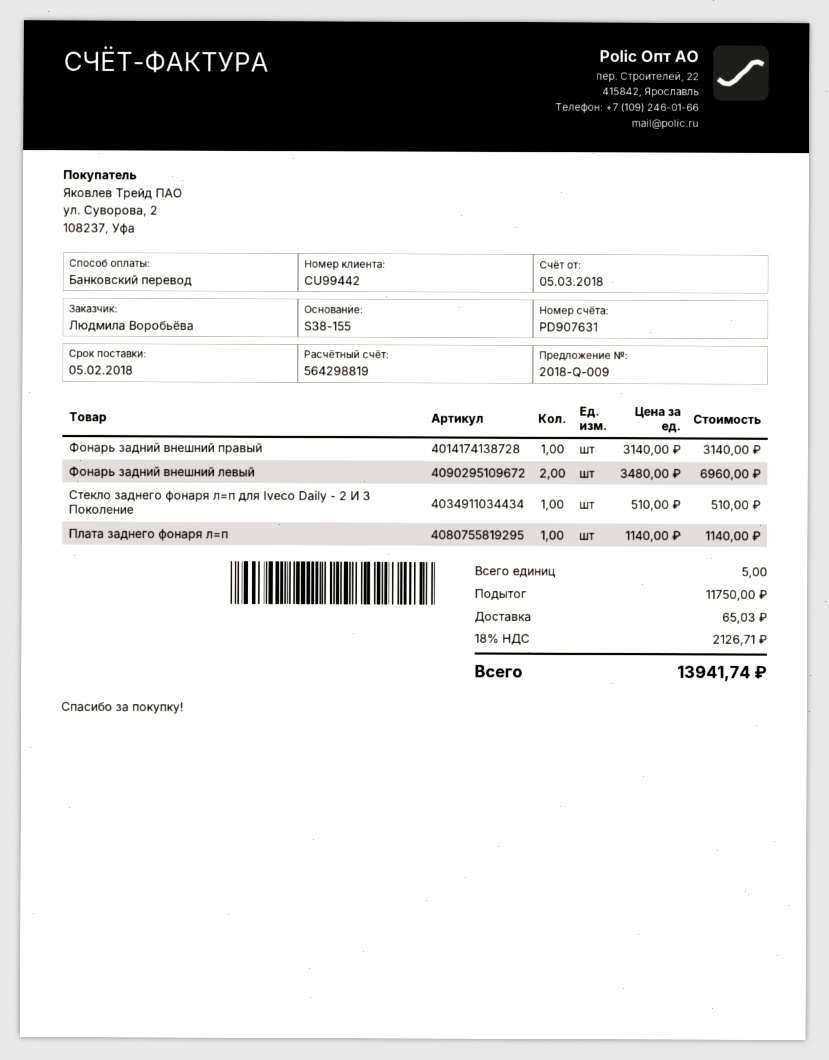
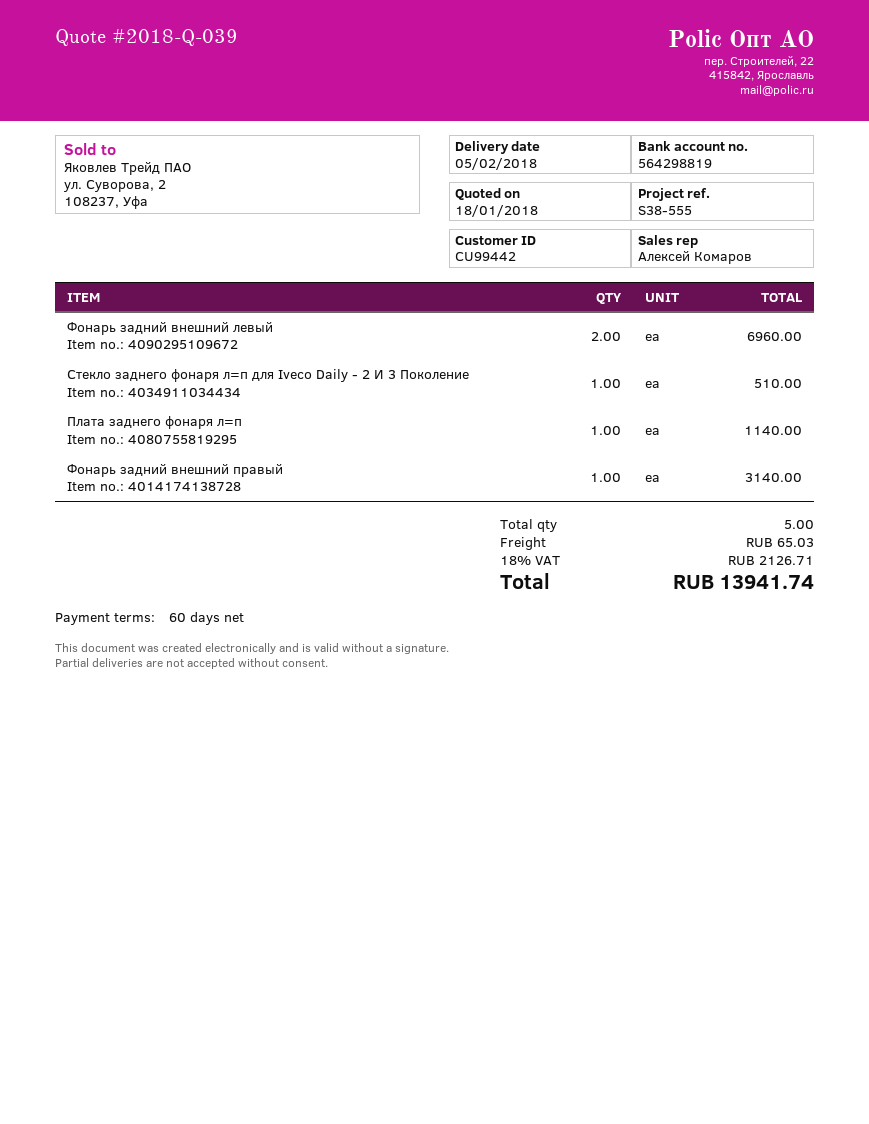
quote number: 2018-Q-009 -> 2018-Q-039
reference: S38-155 -> S38-555

